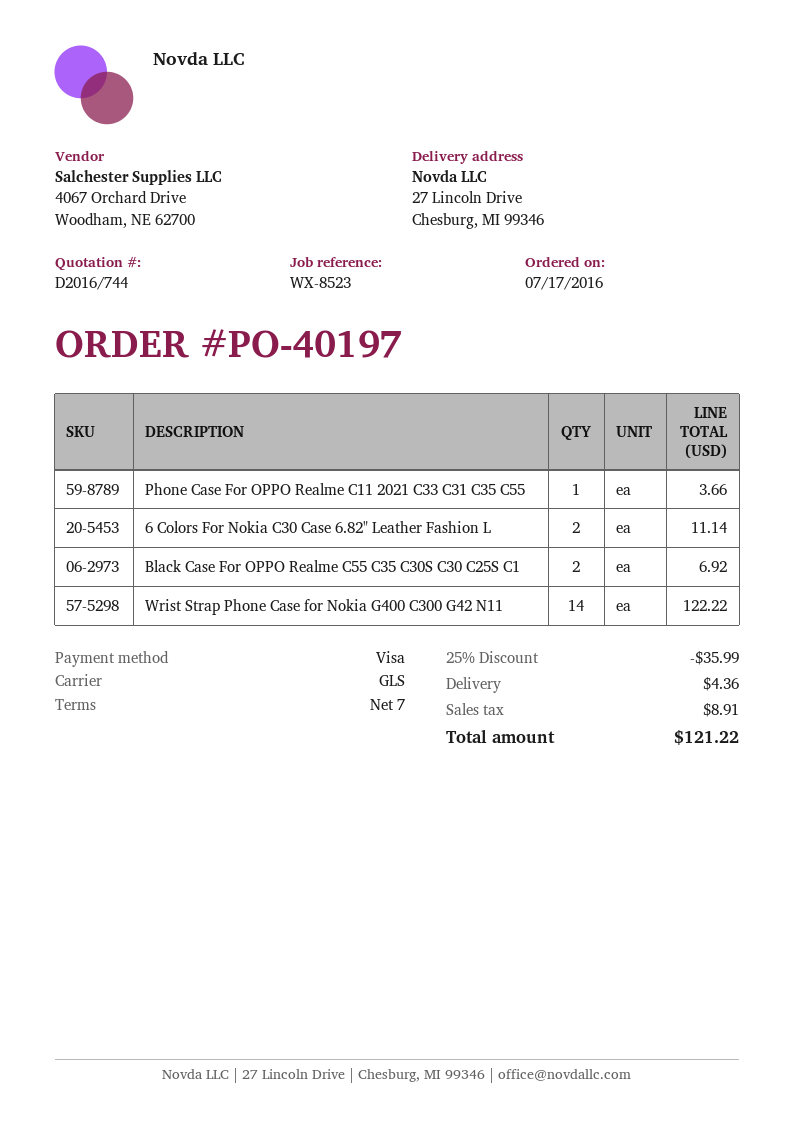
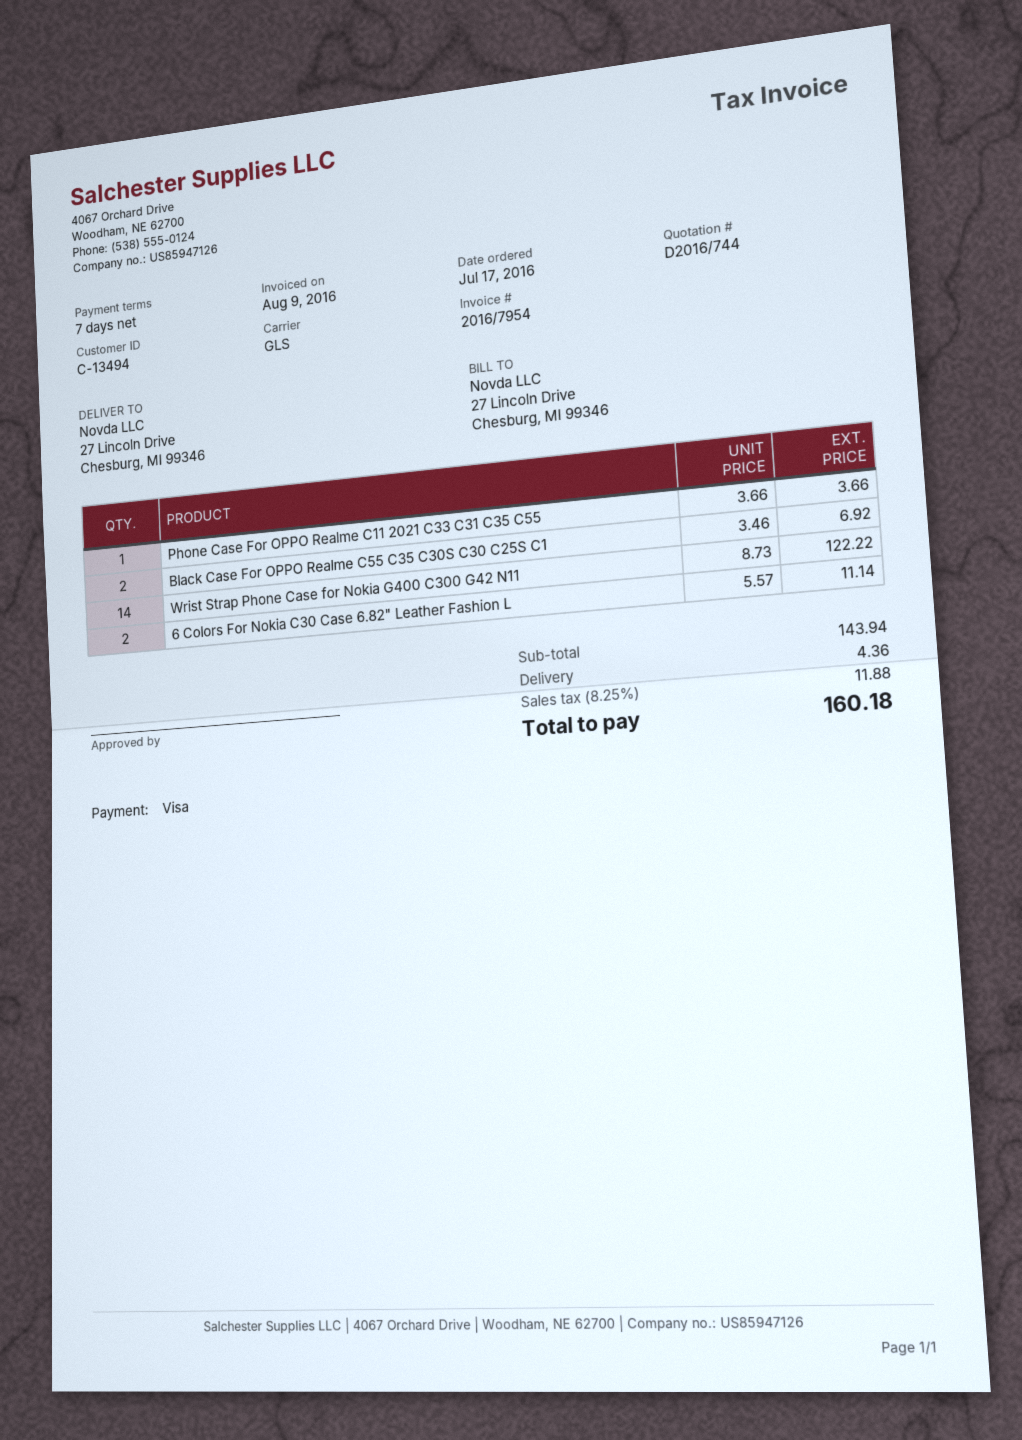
discount: 25% = 35.99 -> none
tax: 8.91 -> 11.88
total: 121.22 -> 160.18

